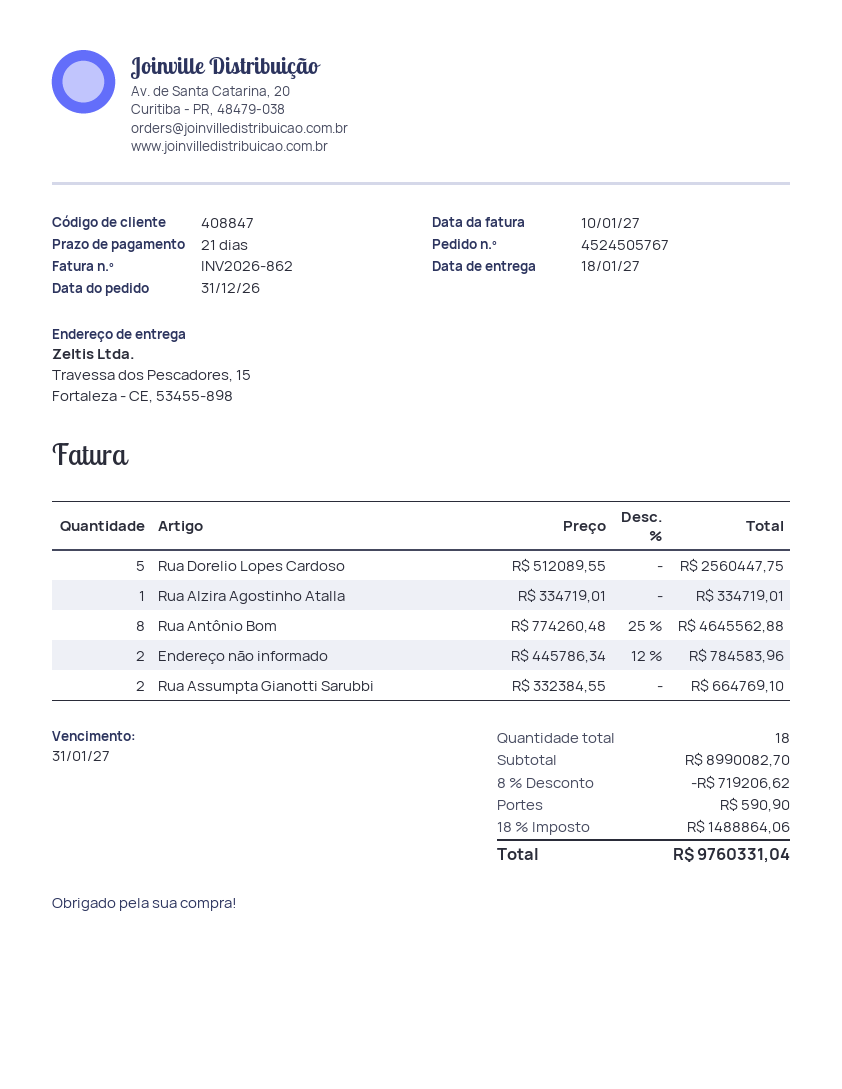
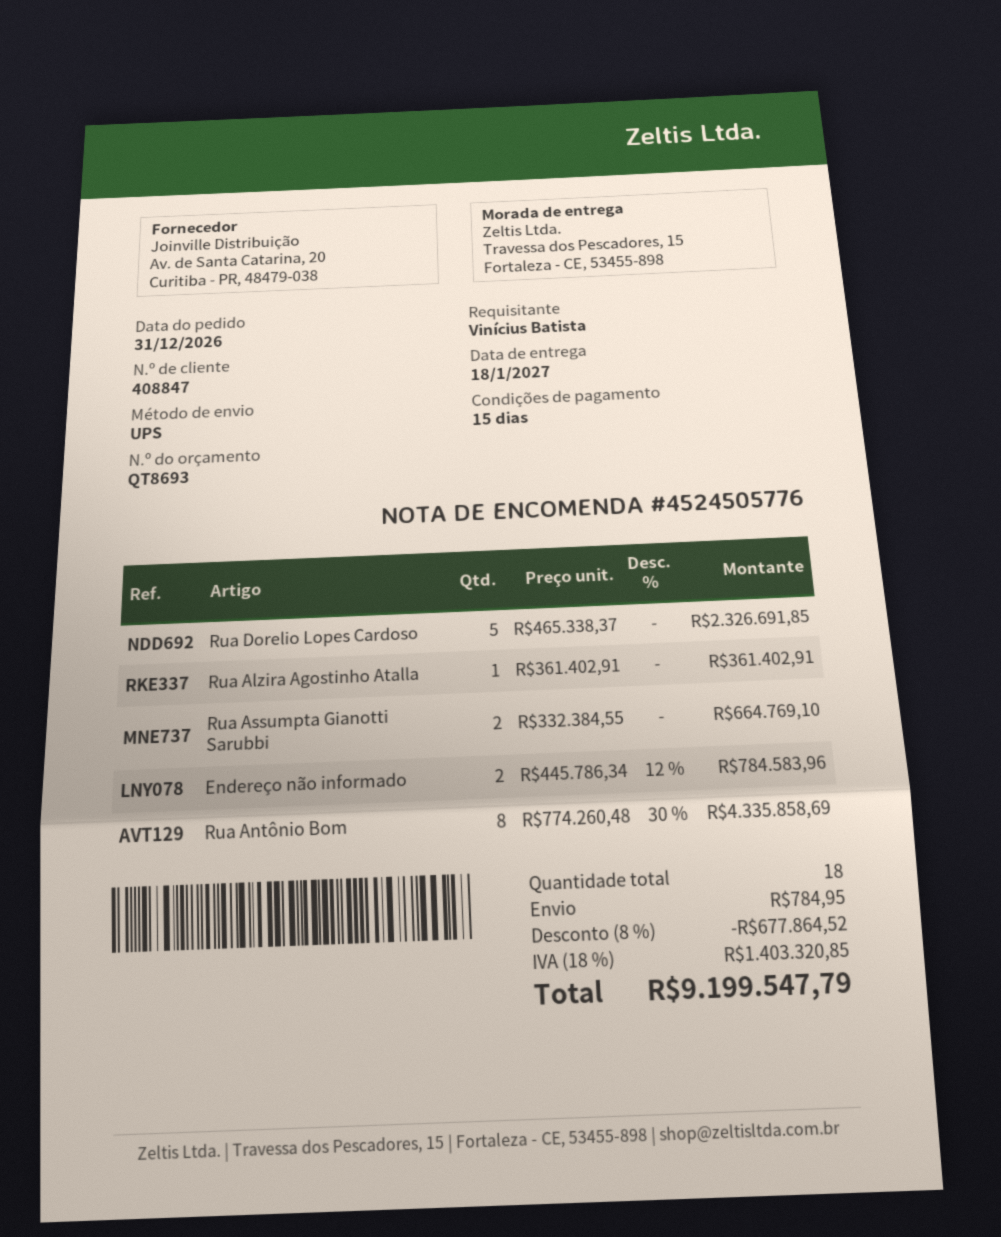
order number: 4524505767 -> 4524505776
payment terms: 21 days -> 15 days
Rua Dorelio Lopes Cardoso: 5 x 512089.55 = 2560447.75 -> 5 x 465338.37 = 2326691.85
Rua Alzira Agostinho Atalla: 1 x 334719.01 = 334719.01 -> 1 x 361402.91 = 361402.91
Rua Antônio Bom: 8 x 774260.48 - 25% = 4645562.88 -> 8 x 774260.48 - 30% = 4335858.69
discount: 8% = 719206.62 -> 8% = 677864.52
shipping: 590.90 -> 784.95
tax: 18% = 1488864.06 -> 18% = 1403320.85
total: 9760331.04 -> 9199547.79

